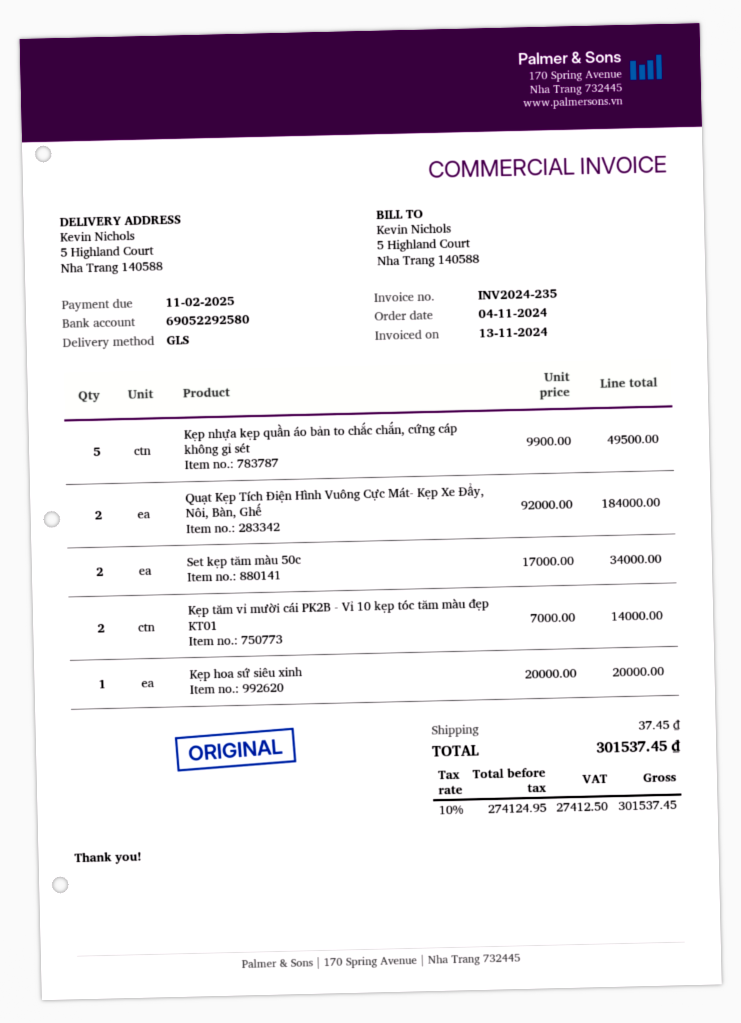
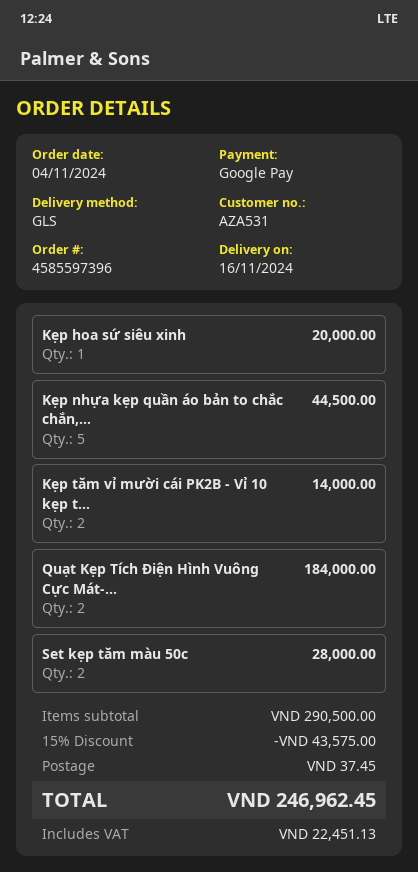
Kẹp nhựa kẹp quần áo bản to chắc chắn, cứng cáp không gỉ sét: 5 for 49500.00 -> 5 for 44500.00
Set kẹp tăm màu 50c: 2 for 34000.00 -> 2 for 28000.00
discount: none -> 15% = 43575.00
tax: 27412.50 -> 22451.13
total: 301537.45 -> 246962.45

